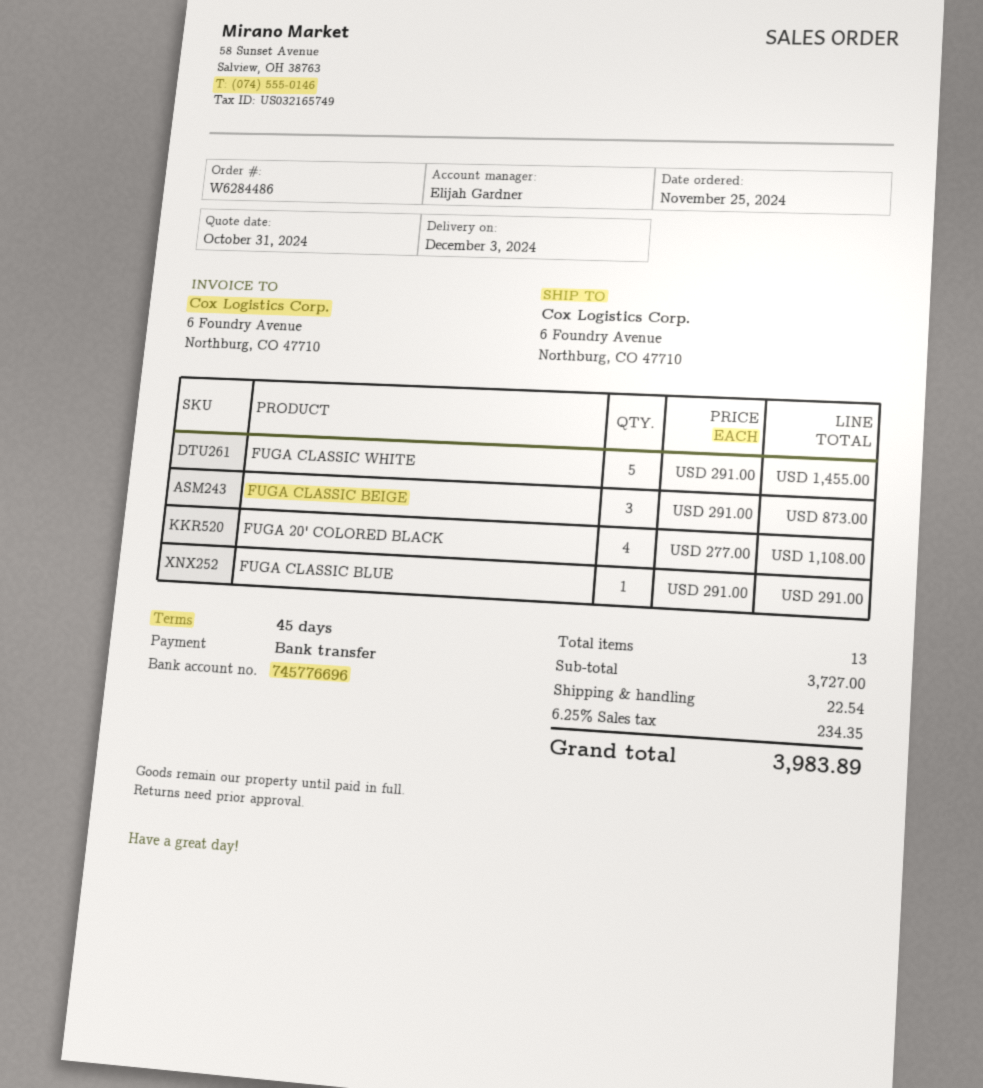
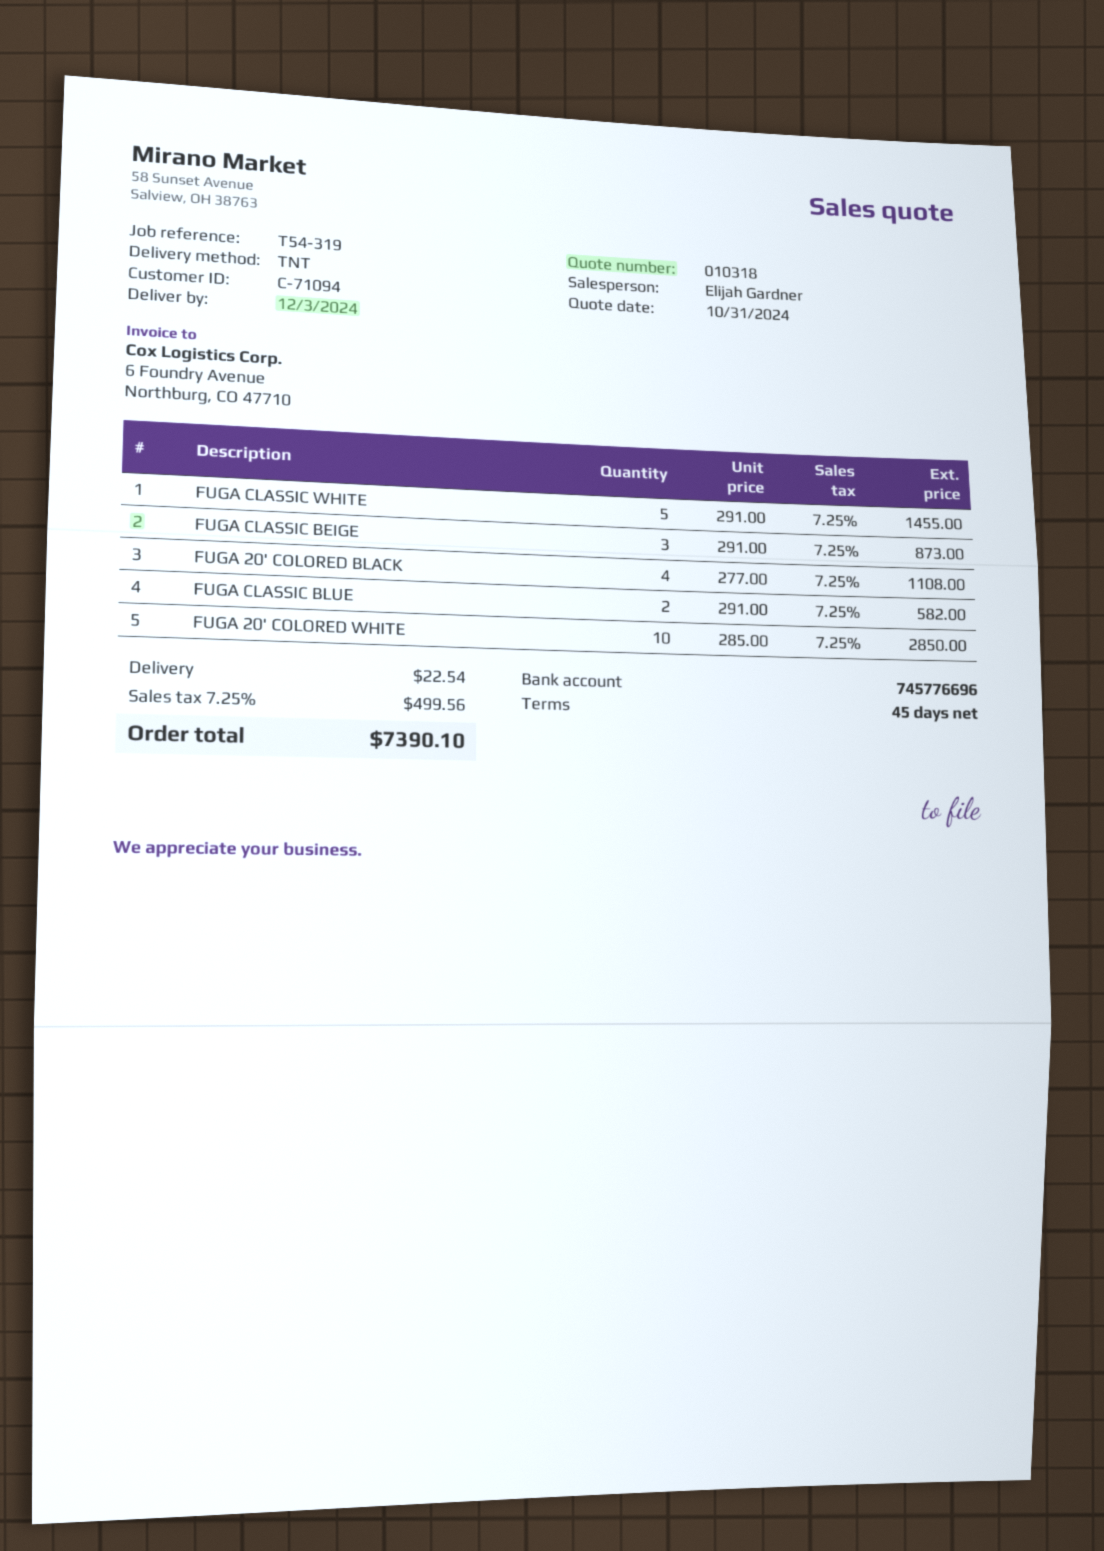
FUGA CLASSIC BLUE: 1 x 291.00 = 291.00 -> 2 x 291.00 = 582.00
FUGA 20' COLORED WHITE: none -> 10 x 285.00 = 2850.00
tax: 6.25% = 234.35 -> 7.25% = 499.56
total: 3983.89 -> 7390.10

